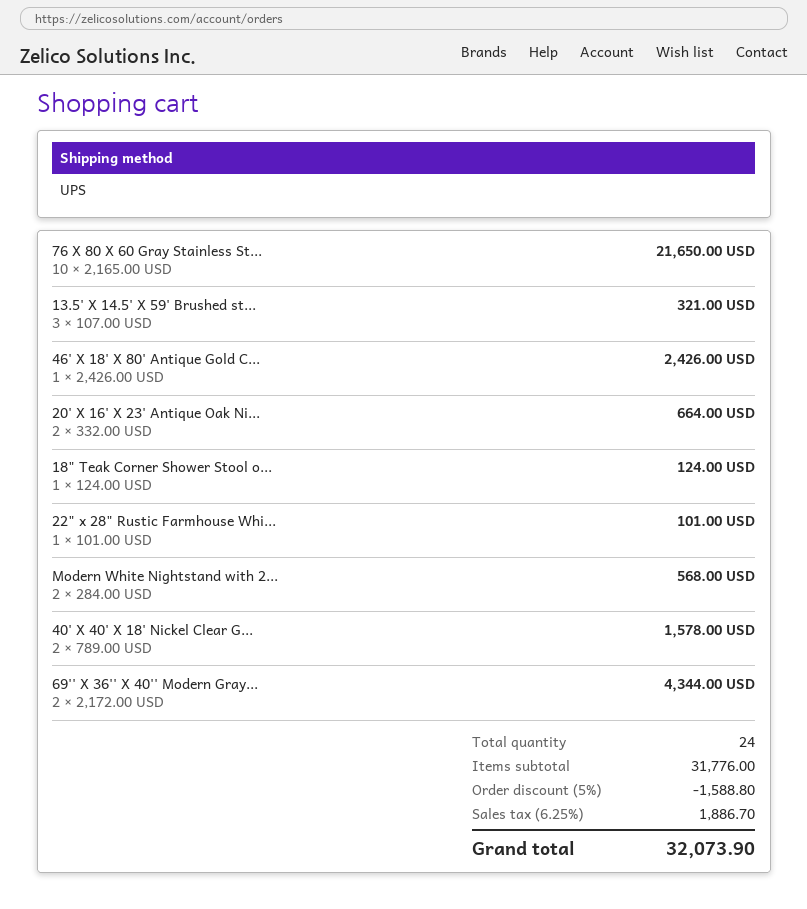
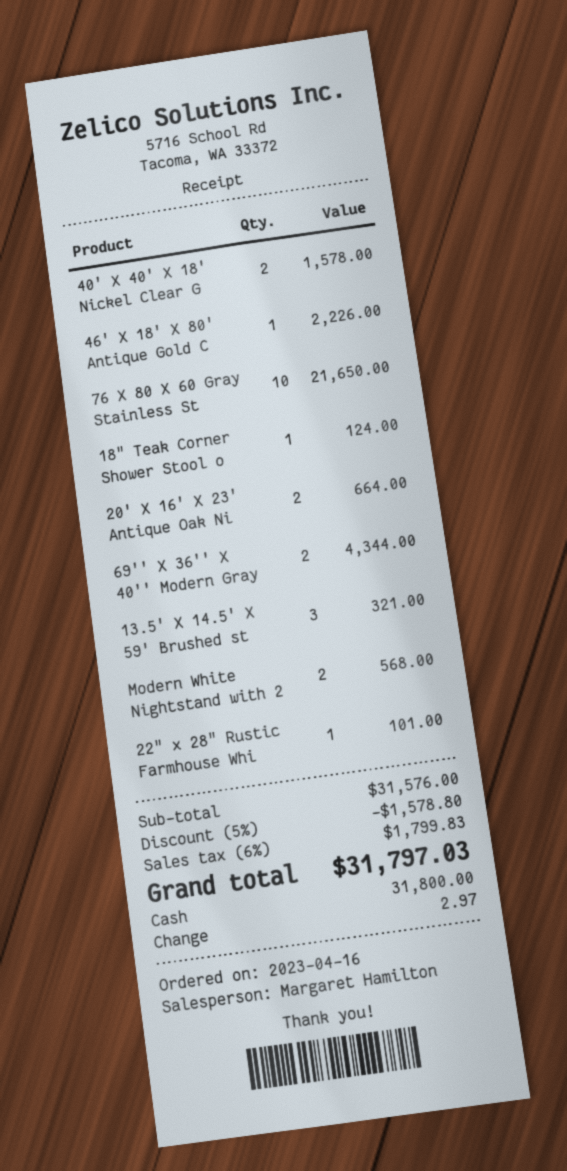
46' X 18' X 80' Antique Gold C...: 1 for 2426.00 -> 1 for 2226.00
subtotal: 31776.00 -> 31576.00
discount: 5% = 1588.80 -> 5% = 1578.80
tax: 6.25% = 1886.70 -> 6% = 1799.83
total: 32073.90 -> 31797.03

